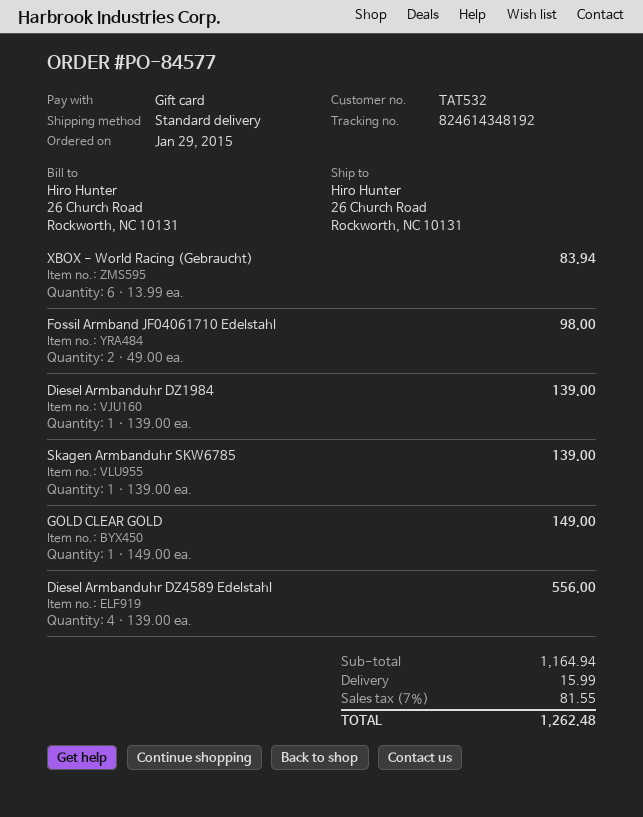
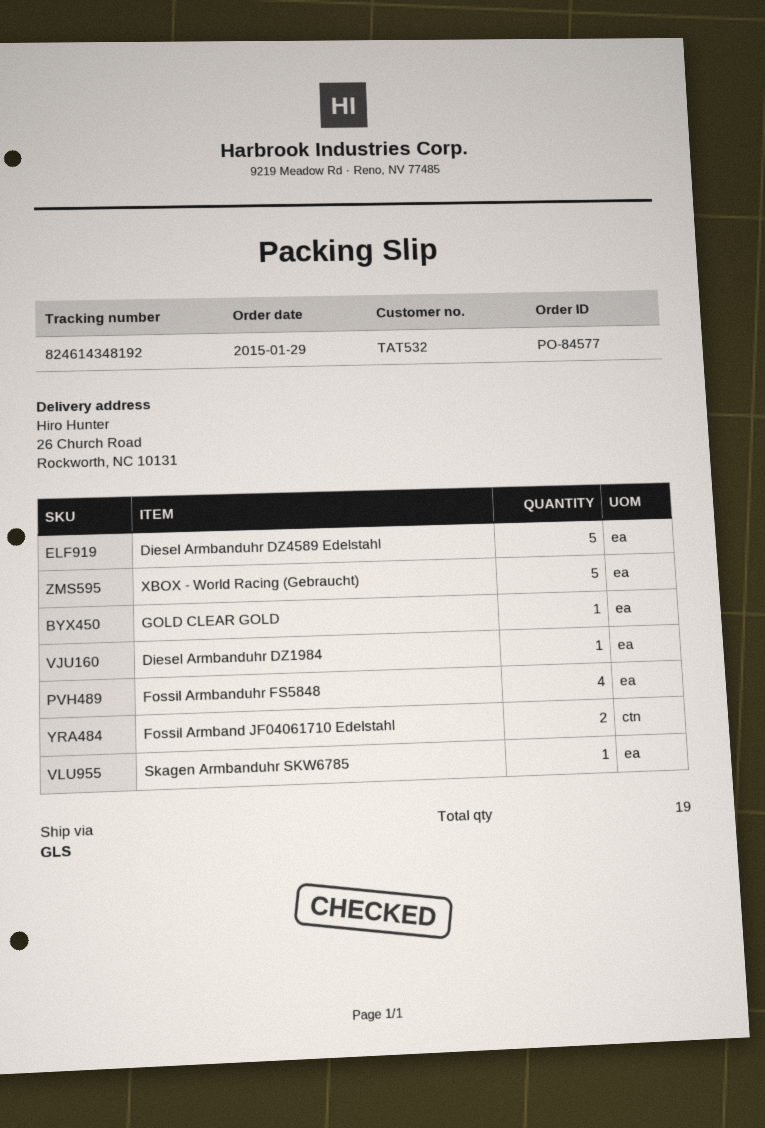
shipping method: standard -> GLS
XBOX - World Racing (Gebraucht): 6 -> 5
Diesel Armbanduhr DZ4589 Edelstahl: 4 -> 5
Fossil Armbanduhr FS5848: none -> 4

